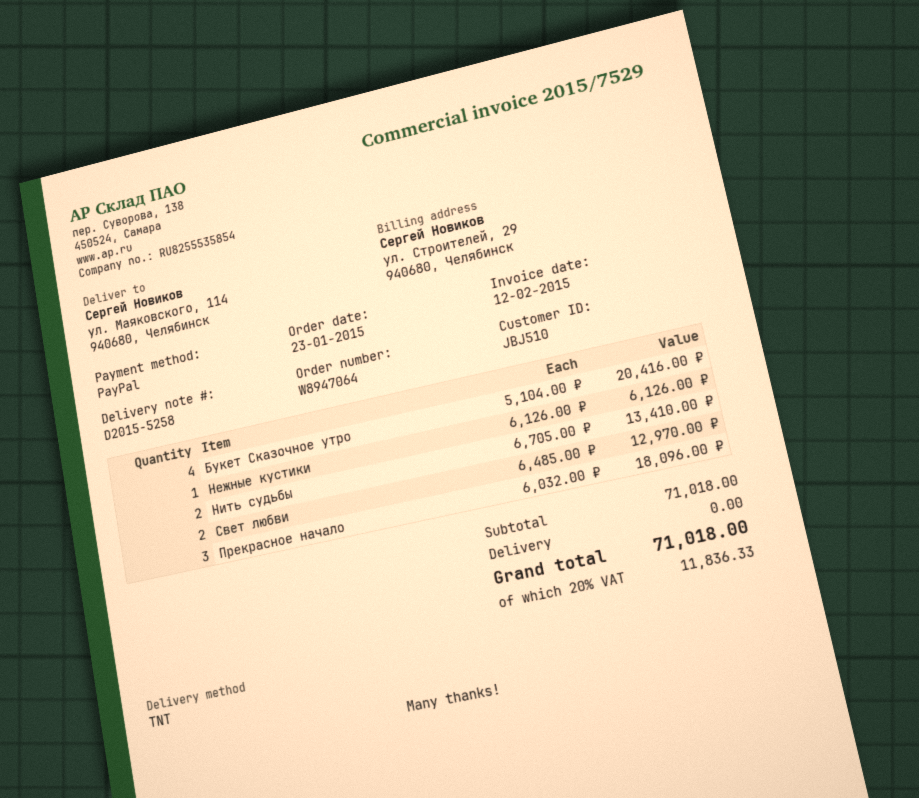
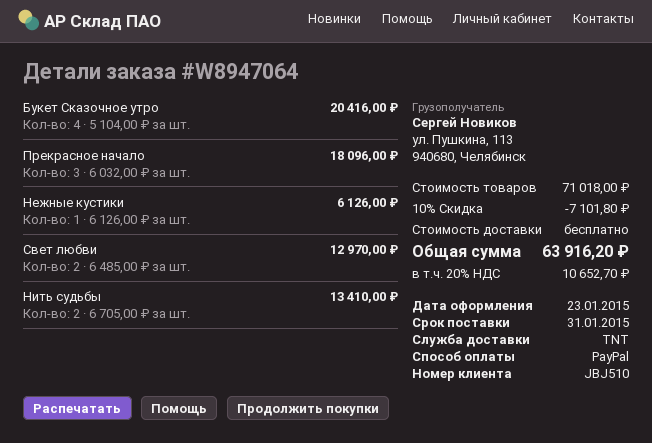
ship to: ул. Маяковского, 114, 940680, Челябинск -> ул. Пушкина, 113, 940680, Челябинск
discount: none -> 10% = 7101.80
tax: 20% = 11836.33 -> 20% = 10652.70
total: 71018.00 -> 63916.20

